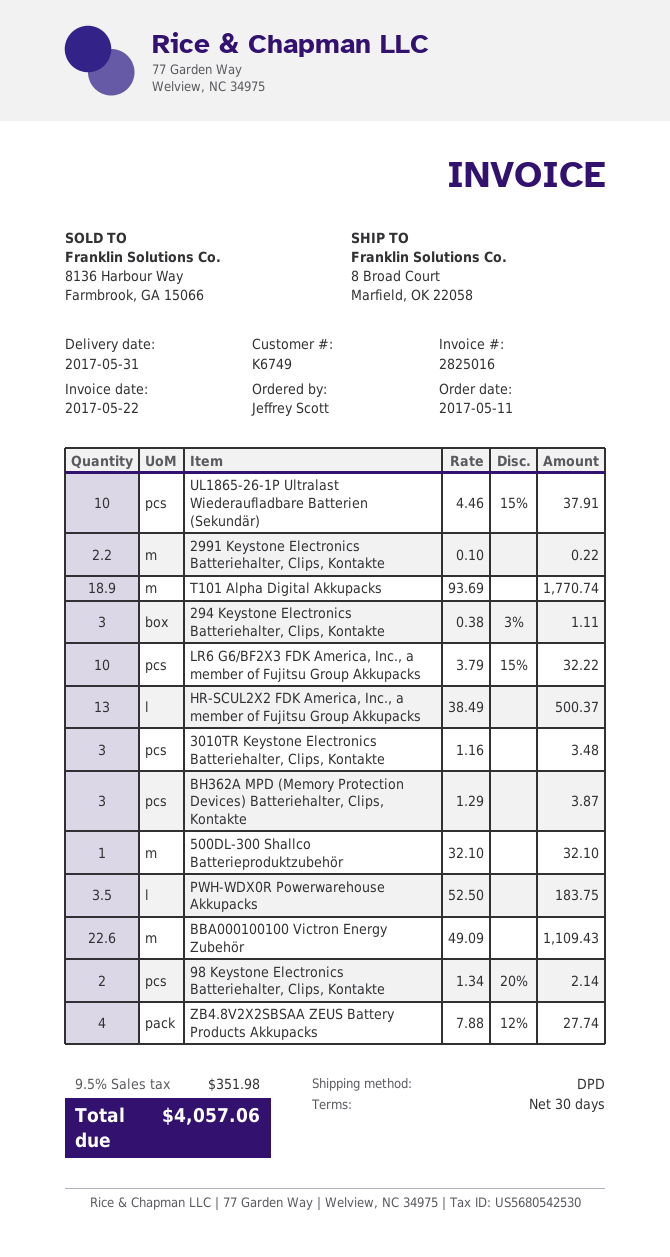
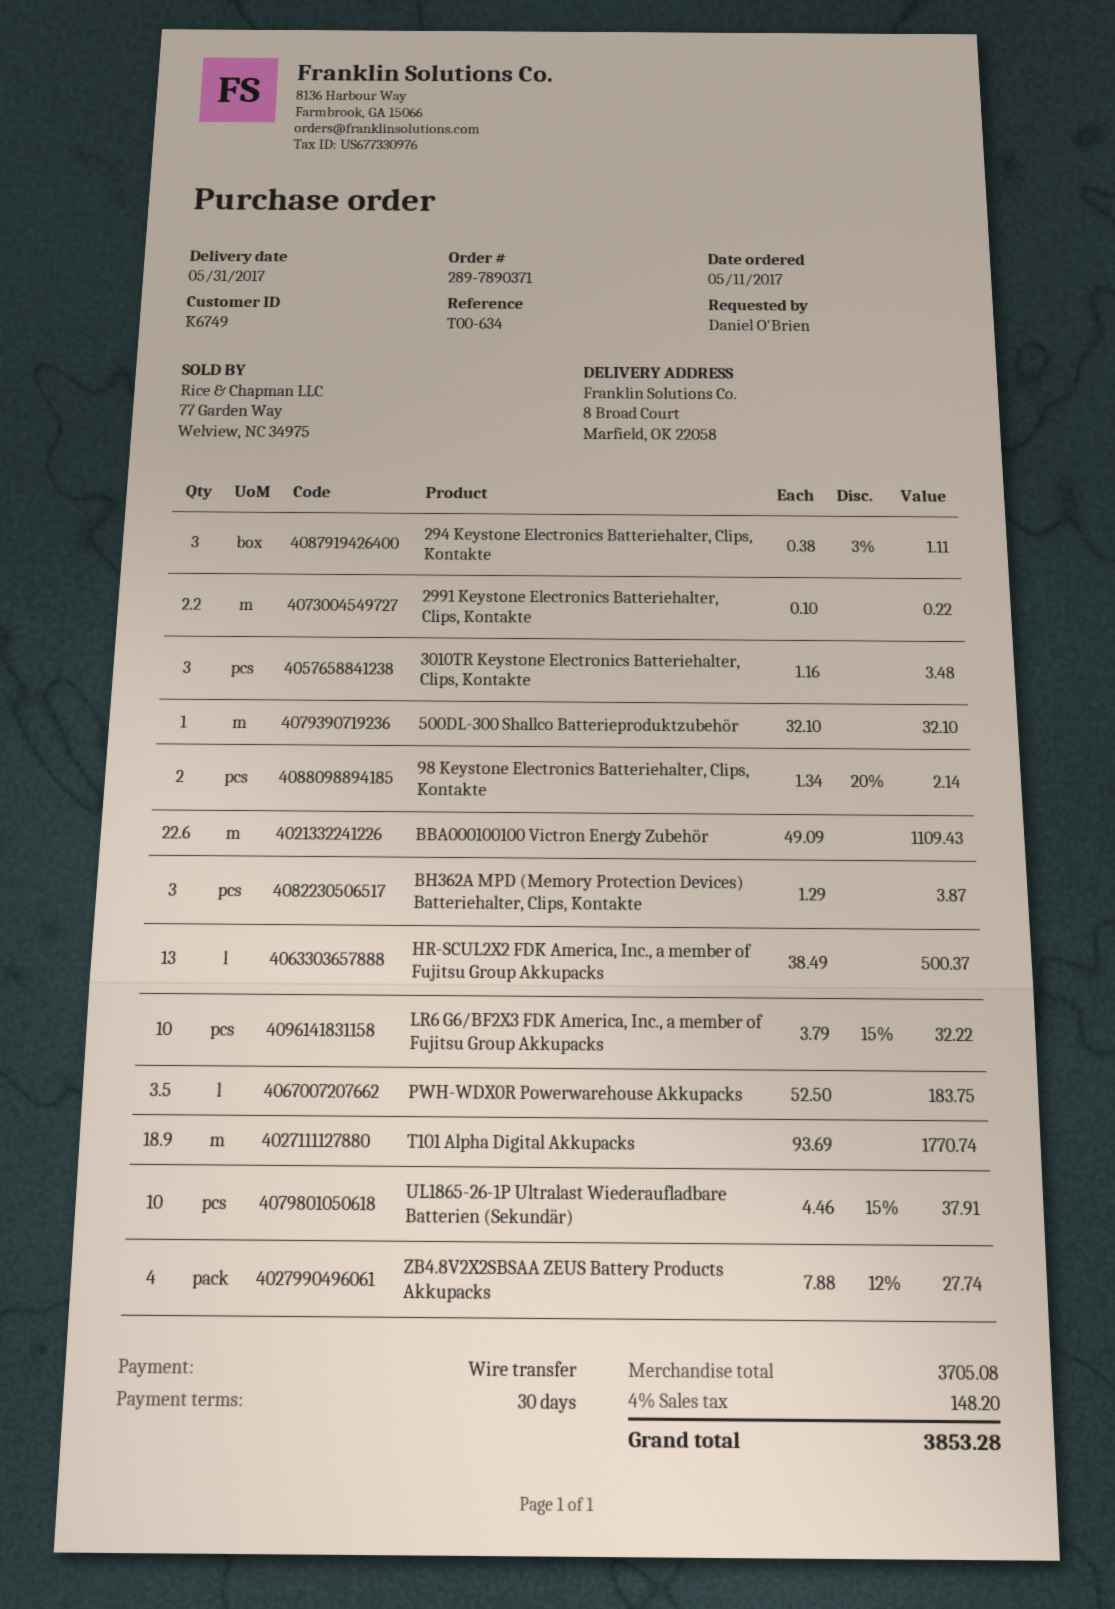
ordered by: Jeffrey Scott -> Daniel O'Brien
tax: 9.5% = 351.98 -> 4% = 148.20
total: 4057.06 -> 3853.28

